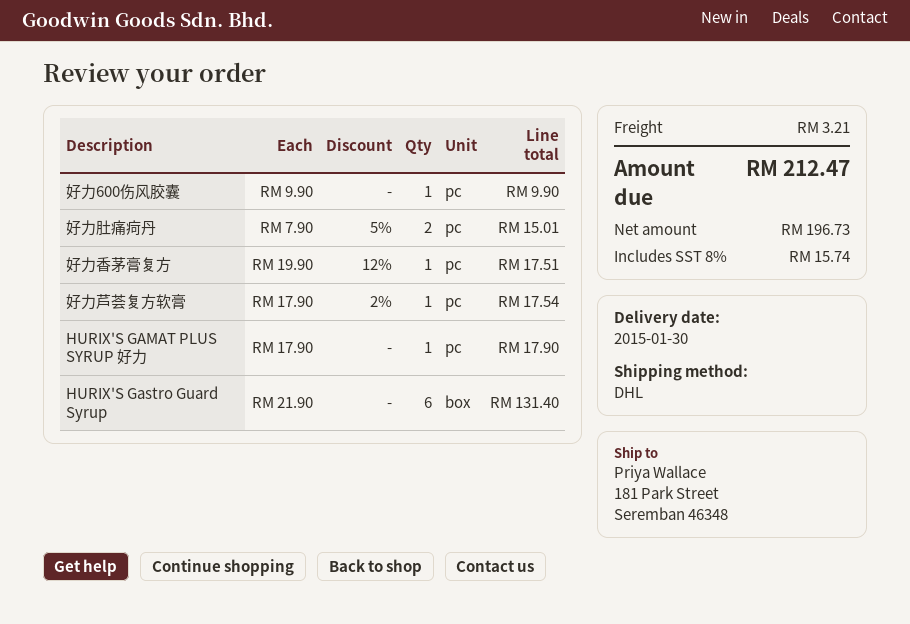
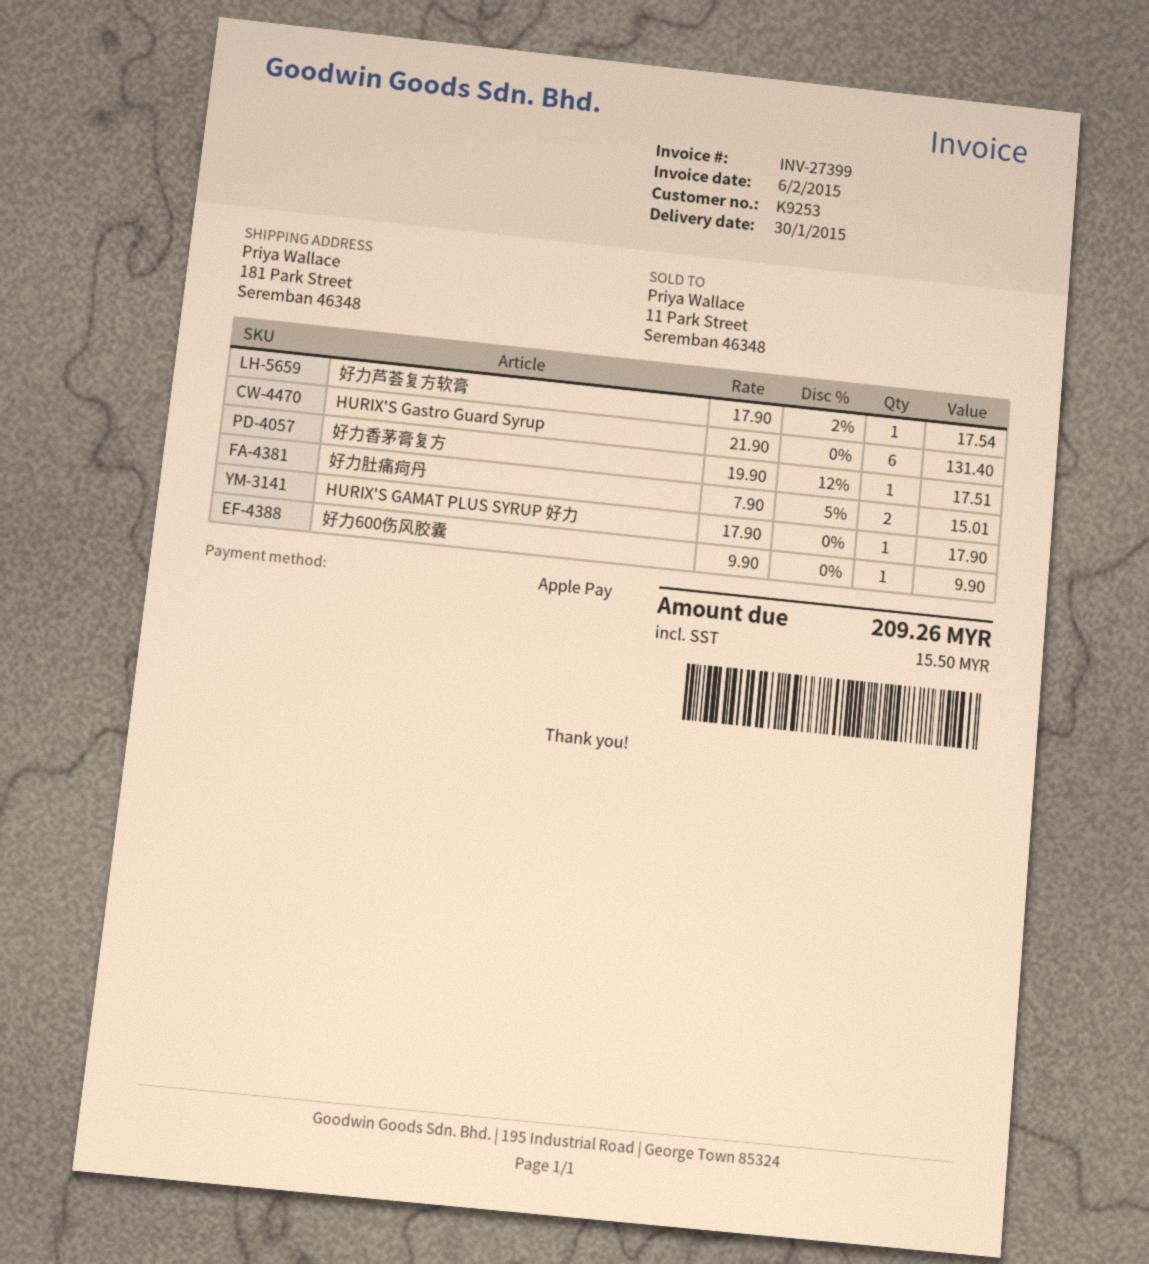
shipping: 3.21 -> none
tax: 15.74 -> 15.50
total: 212.47 -> 209.26

